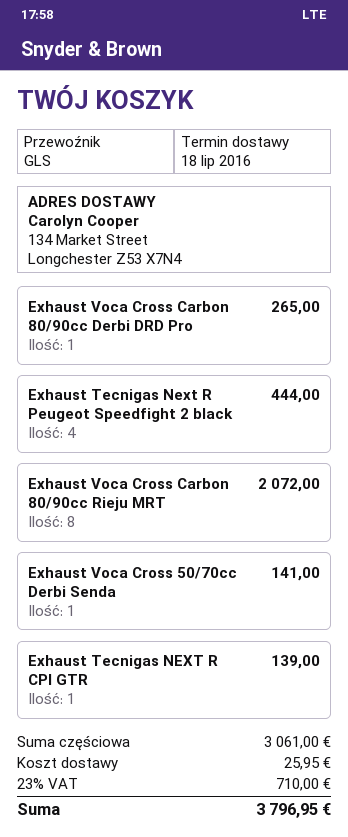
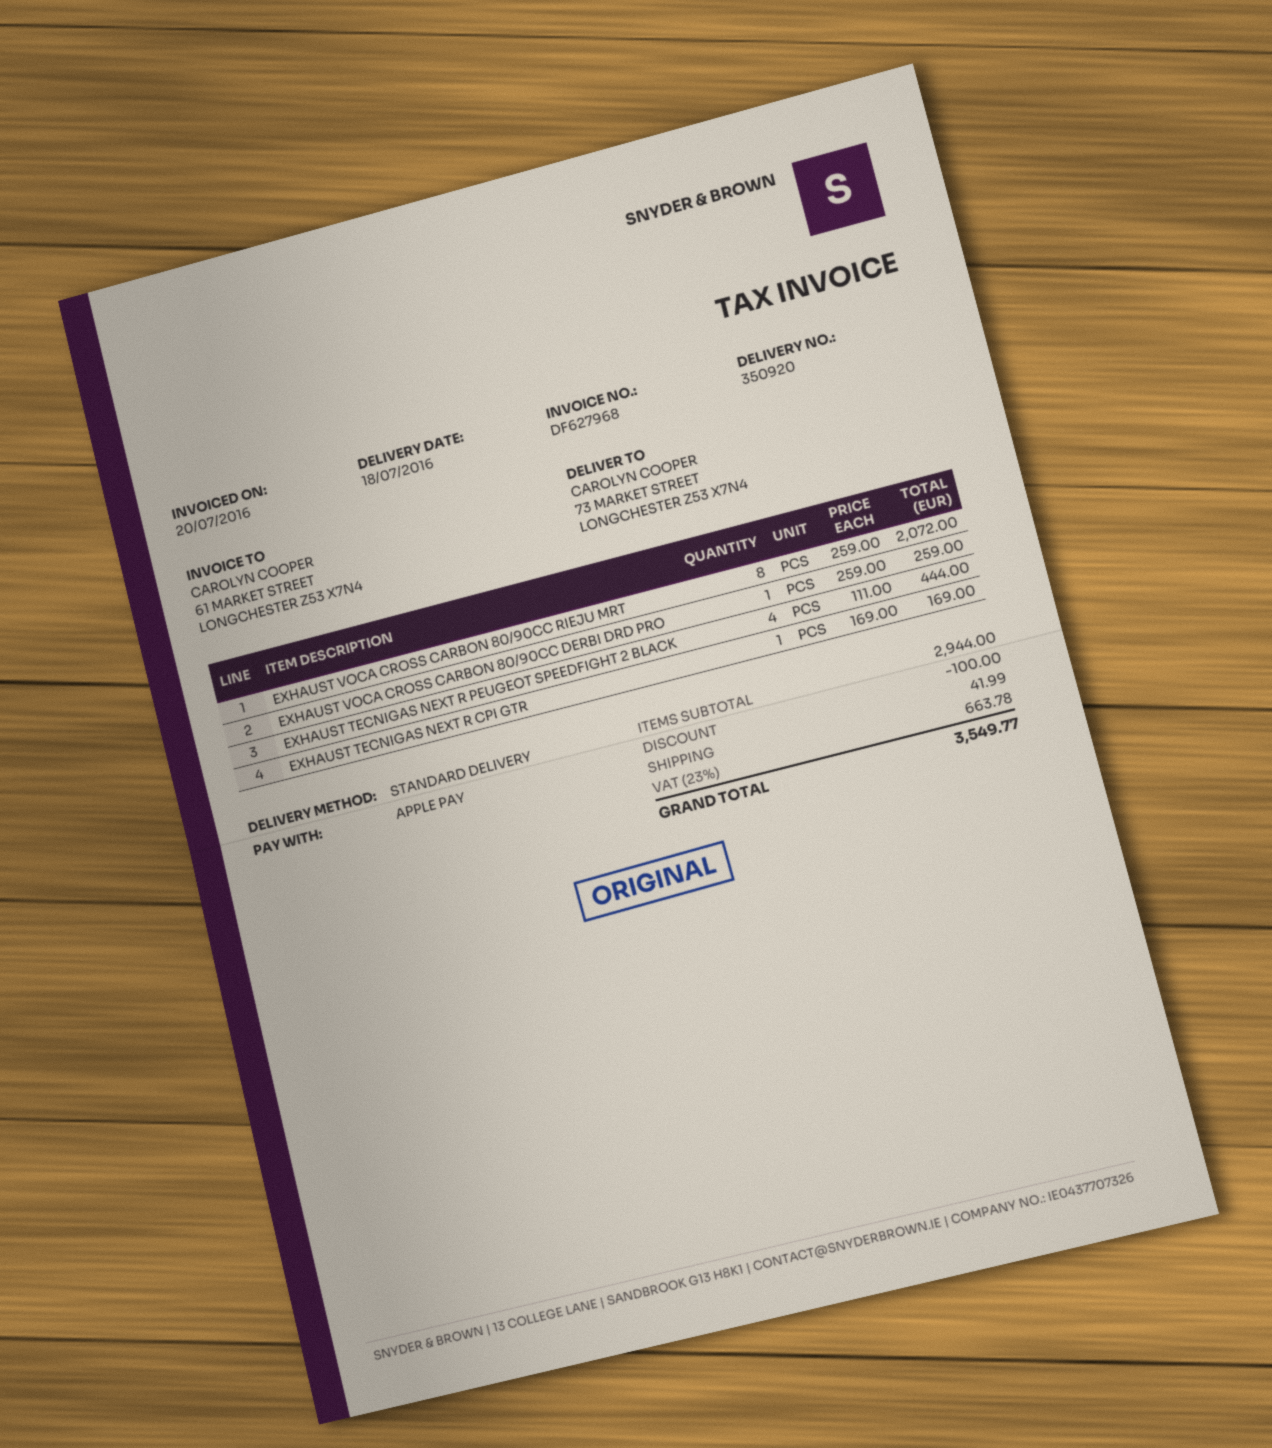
shipping method: GLS -> standard
ship to: 134 Market Street, Longchester Z53 X7N4 -> 73 MARKET STREET, LONGCHESTER Z53 X7N4
Exhaust Voca Cross Carbon 80/90cc Derbi DRD Pro: 1 for 265.00 -> 1 for 259.00
Exhaust Voca Cross 50/70cc Derbi Senda: 1 for 141.00 -> none
Exhaust Tecnigas NEXT R CPI GTR: 1 for 139.00 -> 1 for 169.00
subtotal: 3061.00 -> 2944.00
discount: none -> 100.00
shipping: 25.95 -> 41.99
tax: 23% = 710.00 -> 23% = 663.78
total: 3796.95 -> 3549.77

